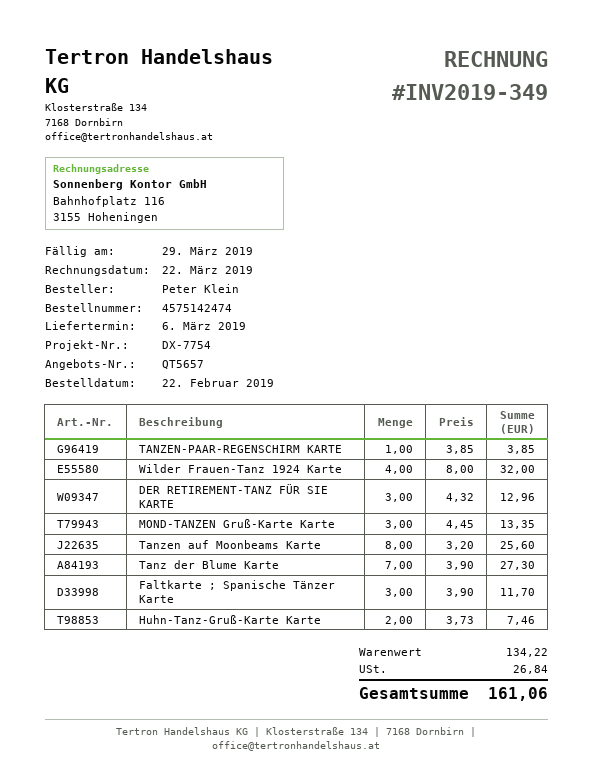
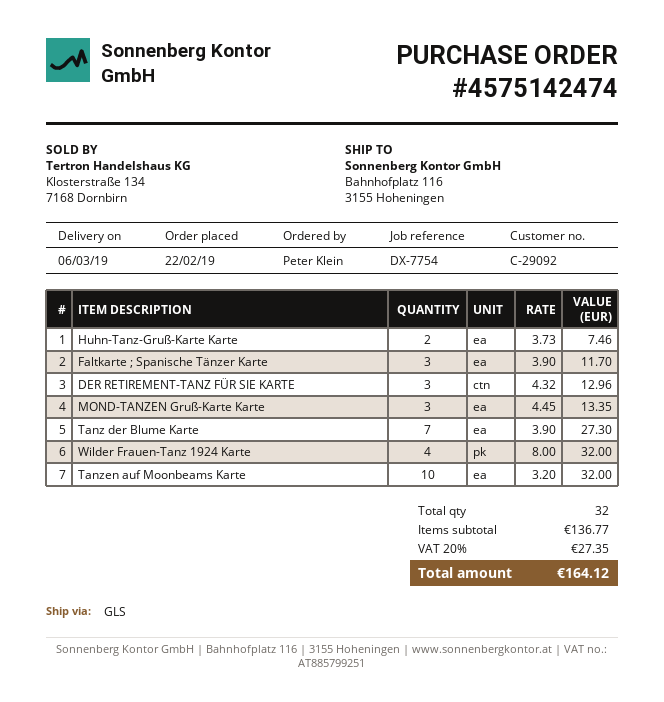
TANZEN-PAAR-REGENSCHIRM KARTE: 1 x 3.85 = 3.85 -> none
Tanzen auf Moonbeams Karte: 8 x 3.20 = 25.60 -> 10 x 3.20 = 32.00
subtotal: 134.22 -> 136.77
tax: 26.84 -> 27.35
total: 161.06 -> 164.12

